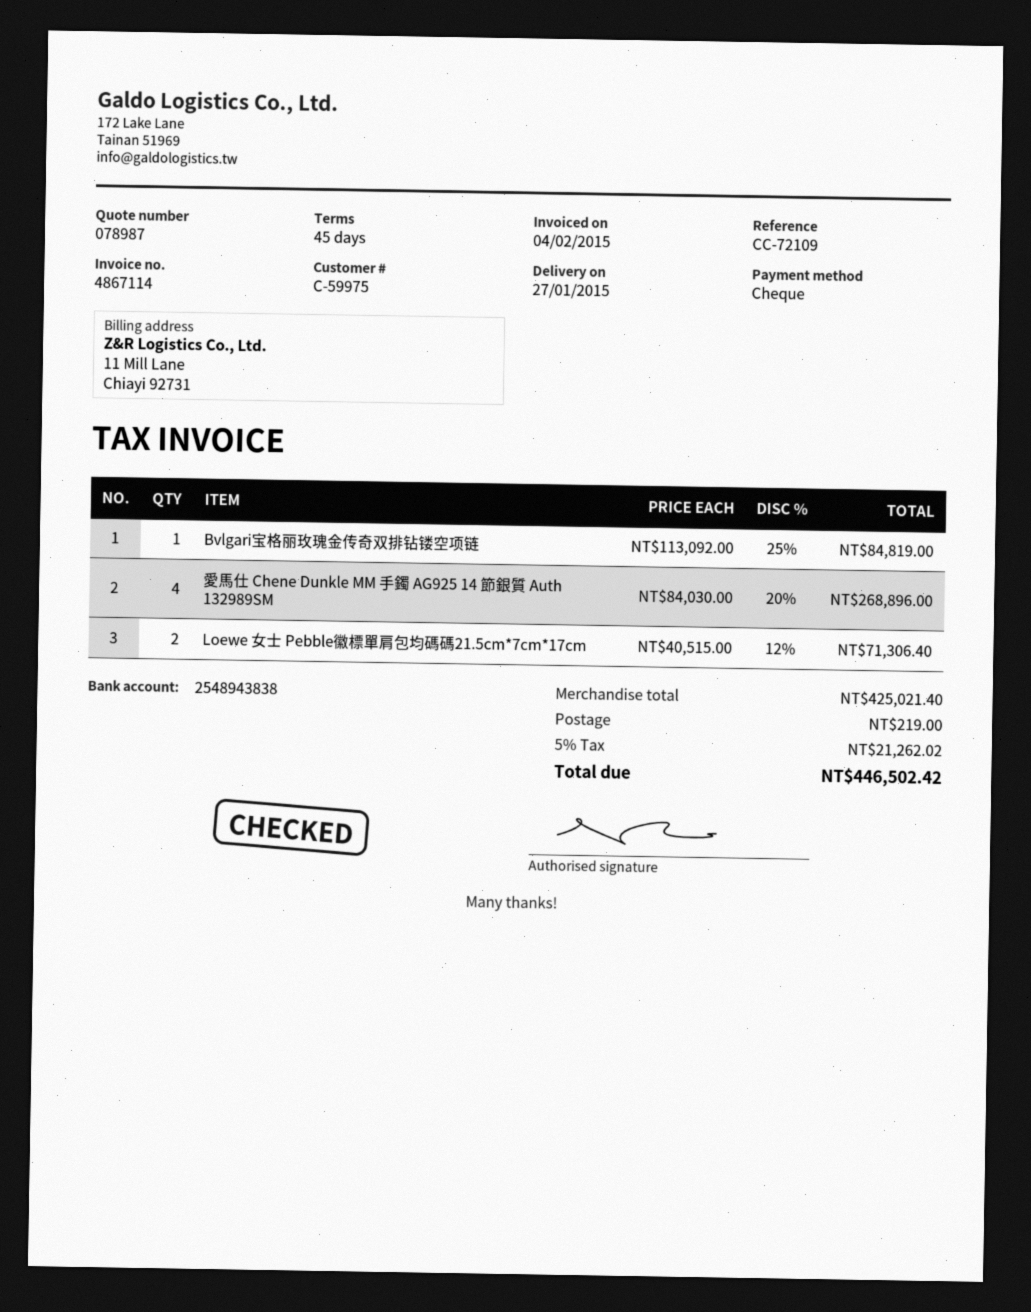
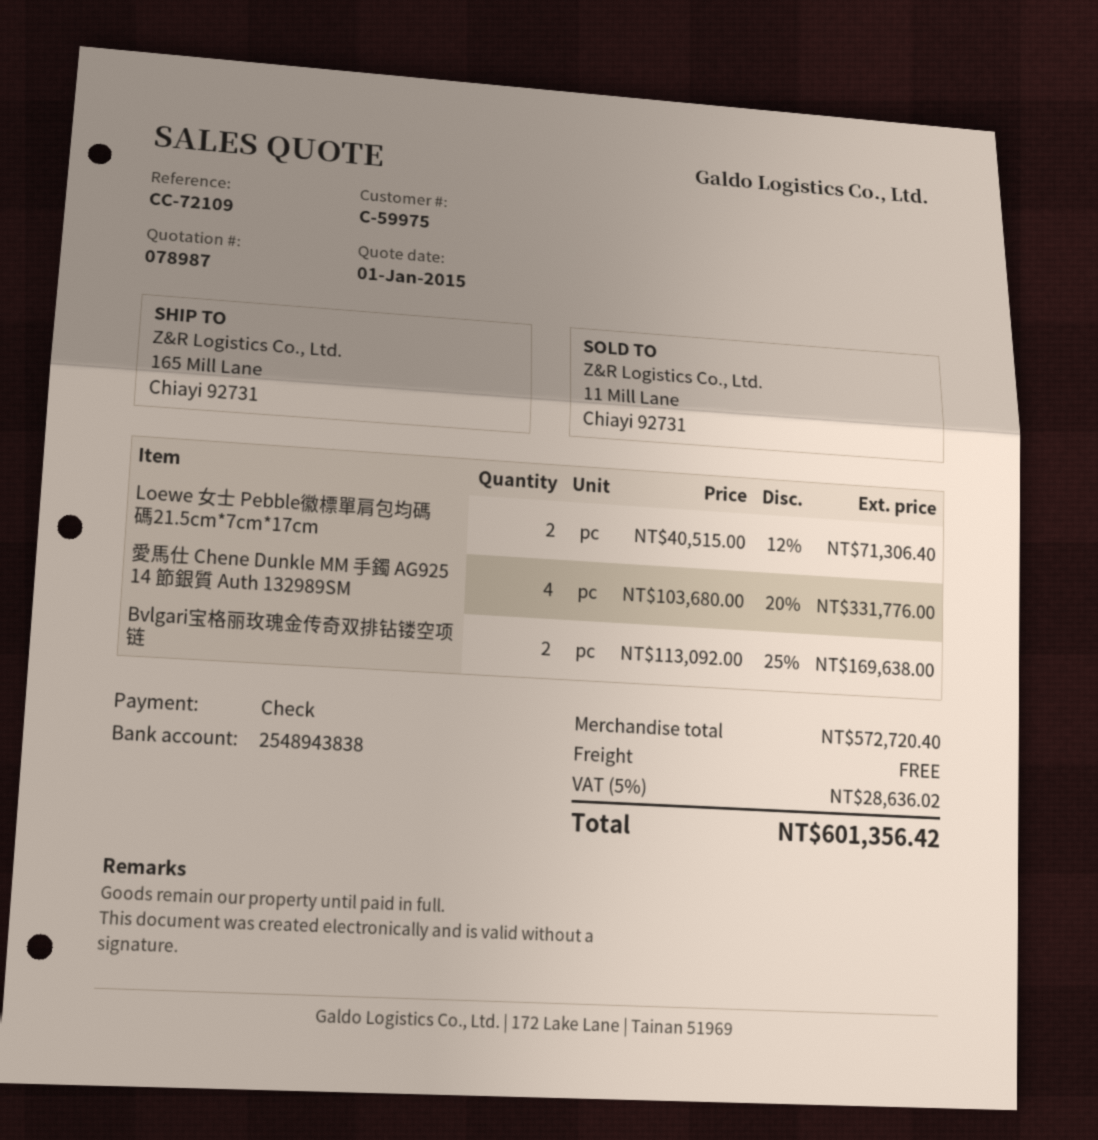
Bvlgari宝格丽玫瑰金传奇双排钻镂空项链: 1 x 113092.00 - 25% = 84819.00 -> 2 x 113092.00 - 25% = 169638.00
愛馬仕 Chene Dunkle MM 手鐲 AG925 14 節銀質 Auth 132989SM: 4 x 84030.00 - 20% = 268896.00 -> 4 x 103680.00 - 20% = 331776.00
subtotal: 425021.40 -> 572720.40
shipping: 219.00 -> 0.00
tax: 5% = 21262.02 -> 5% = 28636.02
total: 446502.42 -> 601356.42

